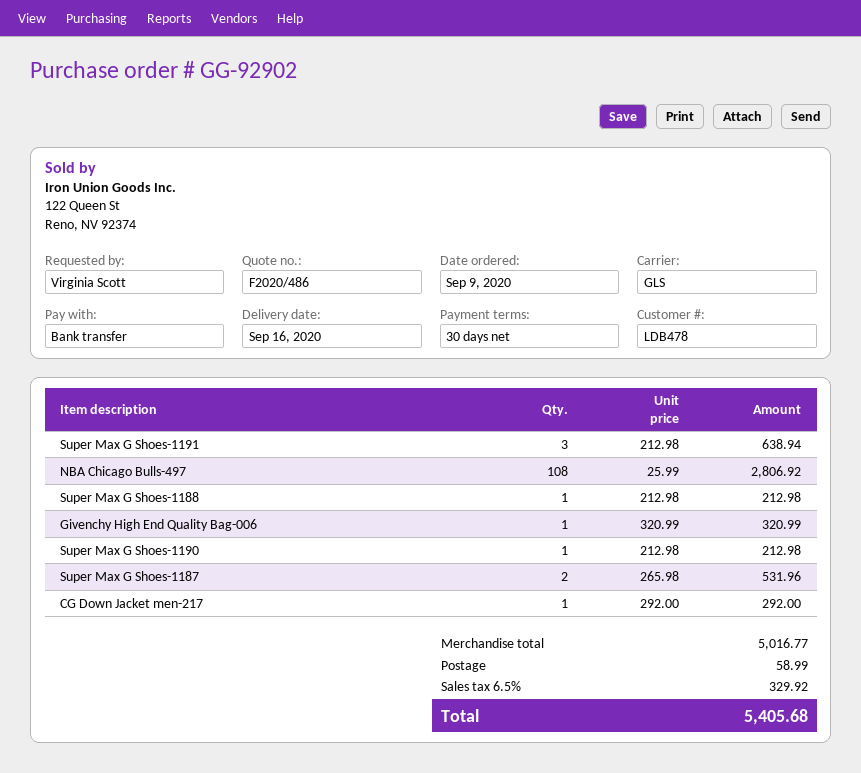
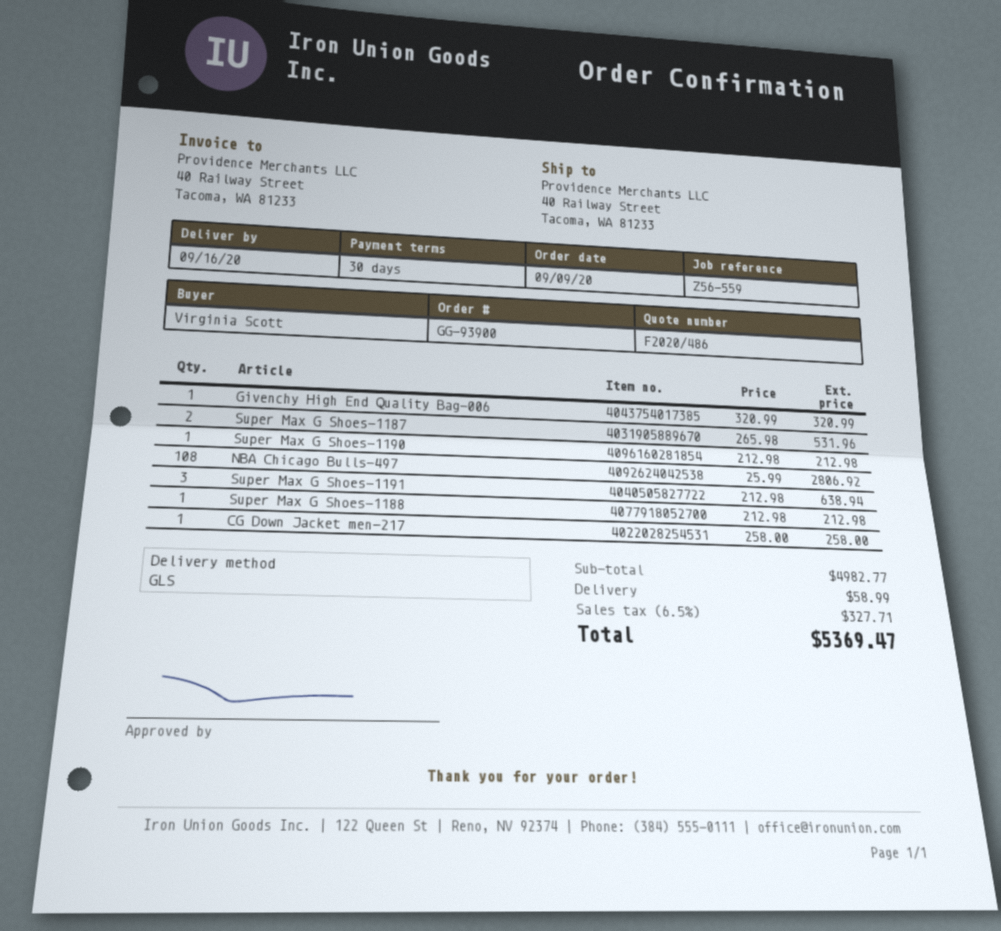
order number: GG-92902 -> GG-93900
CG Down Jacket men-217: 1 x 292.00 = 292.00 -> 1 x 258.00 = 258.00
subtotal: 5016.77 -> 4982.77
tax: 6.5% = 329.92 -> 6.5% = 327.71
total: 5405.68 -> 5369.47

